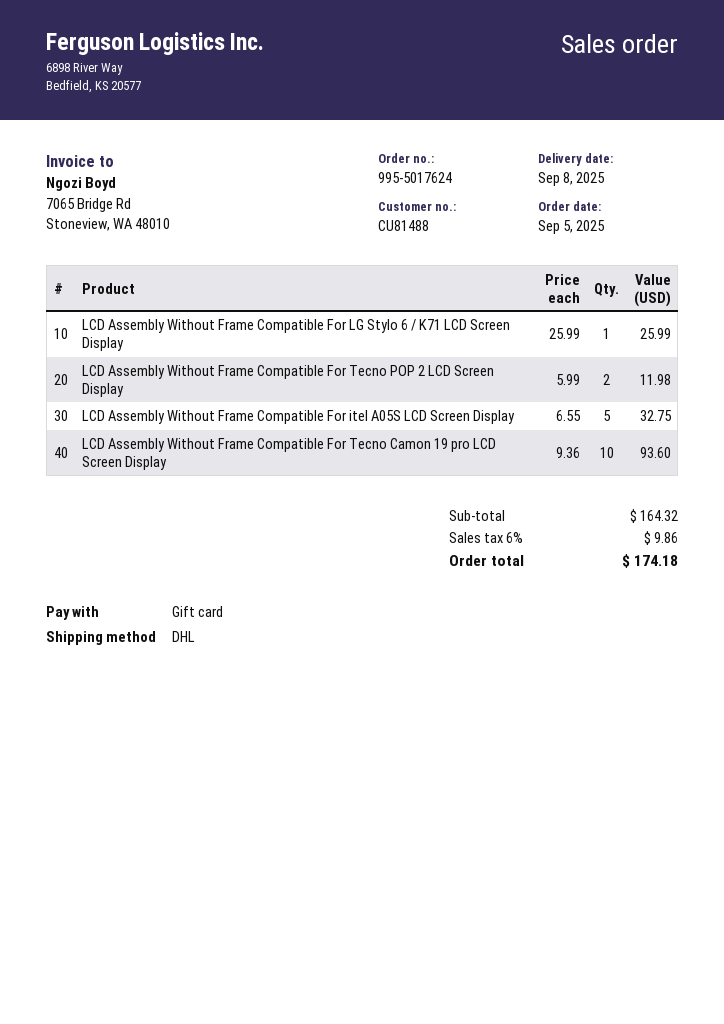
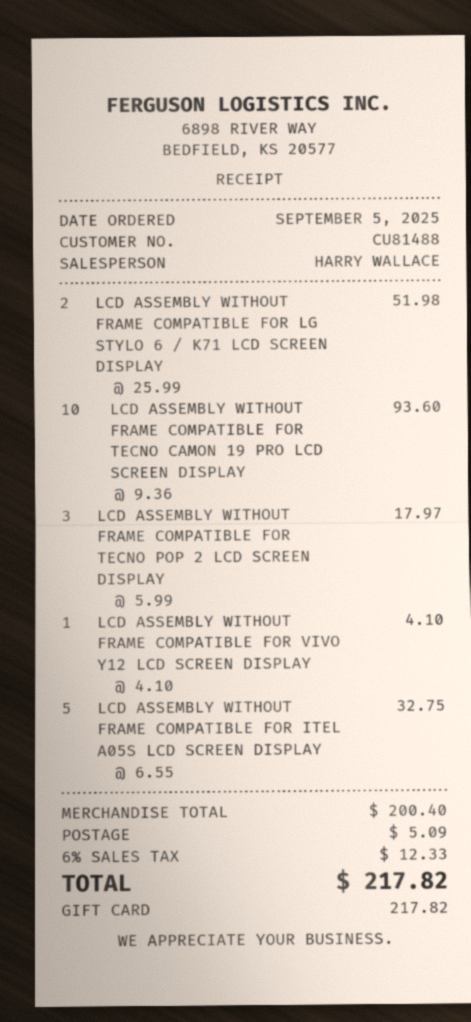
LCD Assembly Without Frame Compatible For LG Stylo 6 / K71 LCD Screen Display: 1 x 25.99 = 25.99 -> 2 x 25.99 = 51.98
LCD Assembly Without Frame Compatible For Tecno POP 2 LCD Screen Display: 2 x 5.99 = 11.98 -> 3 x 5.99 = 17.97
LCD ASSEMBLY WITHOUT FRAME COMPATIBLE FOR VIVO Y12 LCD SCREEN DISPLAY: none -> 1 x 4.10 = 4.10
subtotal: 164.32 -> 200.40
shipping: none -> 5.09
tax: 6% = 9.86 -> 6% = 12.33
total: 174.18 -> 217.82

